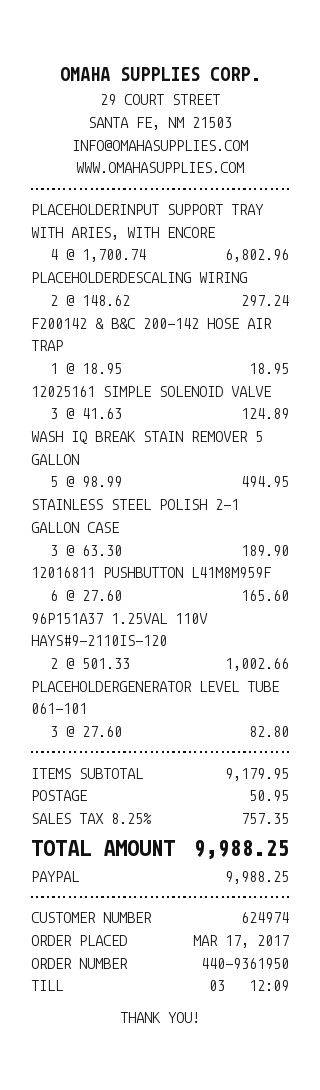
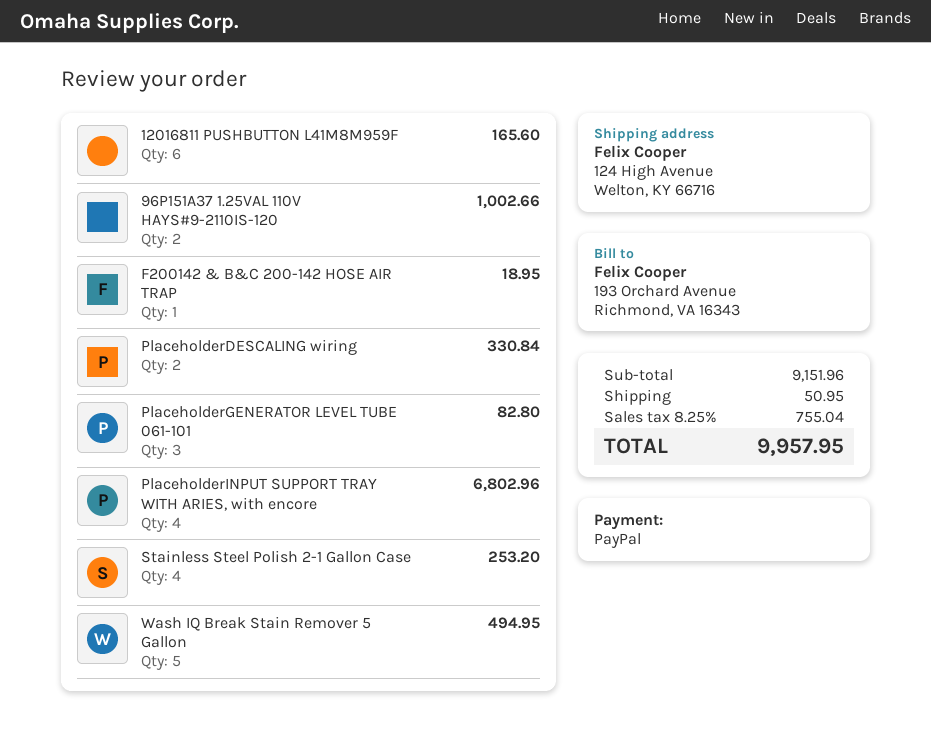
PLACEHOLDERDESCALING WIRING: 2 for 297.24 -> 2 for 330.84
12025161 SIMPLE SOLENOID VALVE: 3 for 124.89 -> none
STAINLESS STEEL POLISH 2-1 GALLON CASE: 3 for 189.90 -> 4 for 253.20
subtotal: 9179.95 -> 9151.96
tax: 8.25% = 757.35 -> 8.25% = 755.04
total: 9988.25 -> 9957.95

